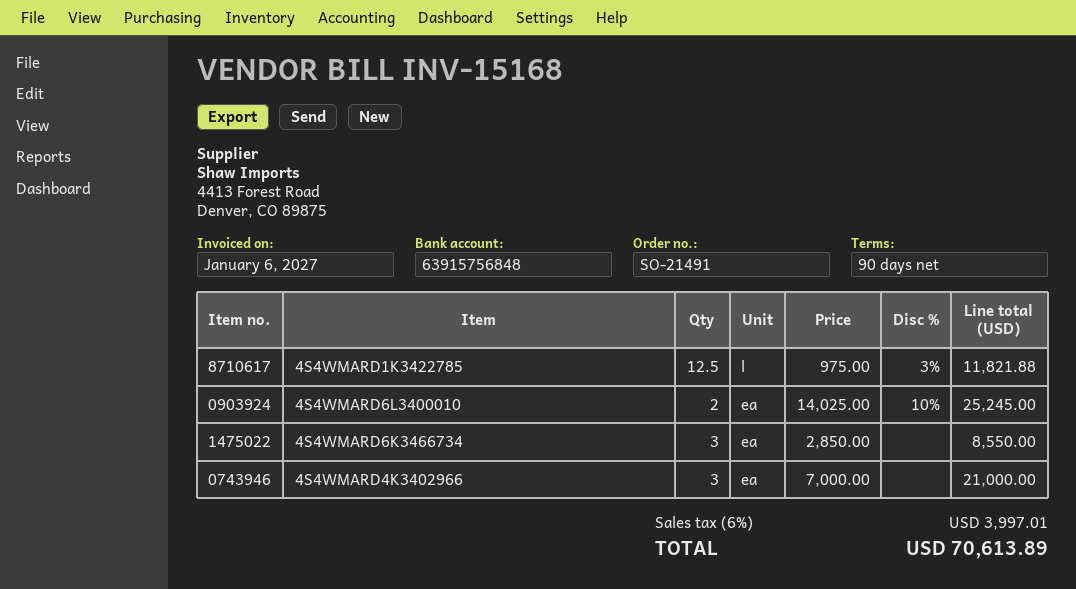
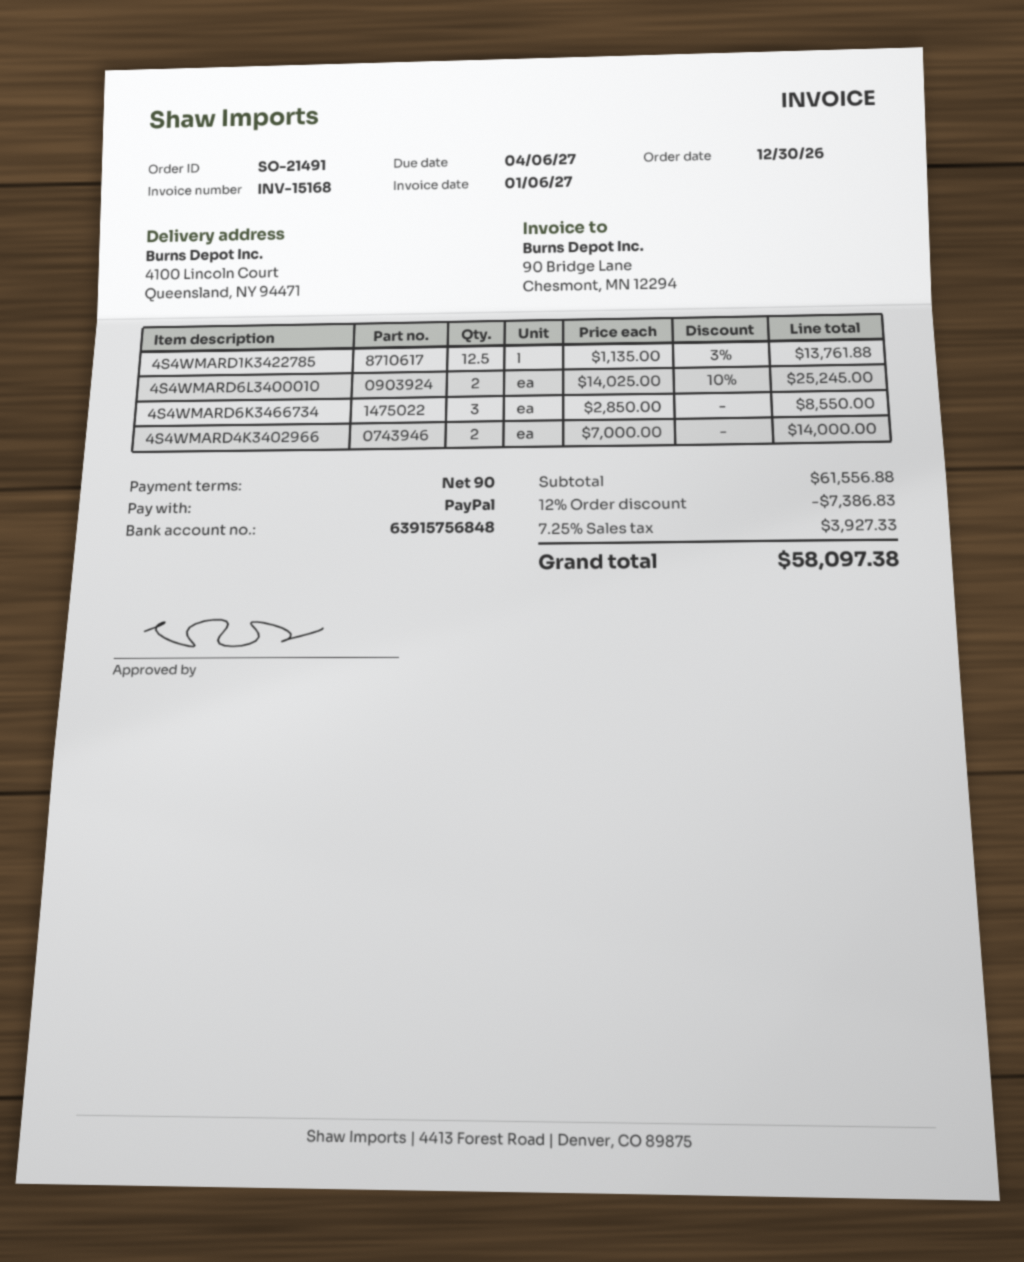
4S4WMARD1K3422785: 12.5 x 975.00 - 3% = 11821.88 -> 12.5 x 1135.00 - 3% = 13761.88
4S4WMARD4K3402966: 3 x 7000.00 = 21000.00 -> 2 x 7000.00 = 14000.00
discount: none -> 12% = 7386.83
tax: 6% = 3997.01 -> 7.25% = 3927.33
total: 70613.89 -> 58097.38

